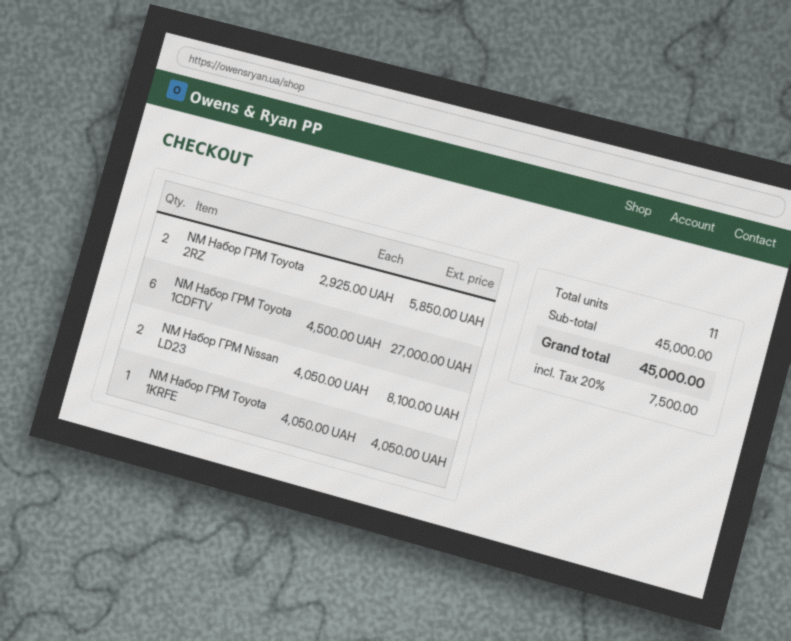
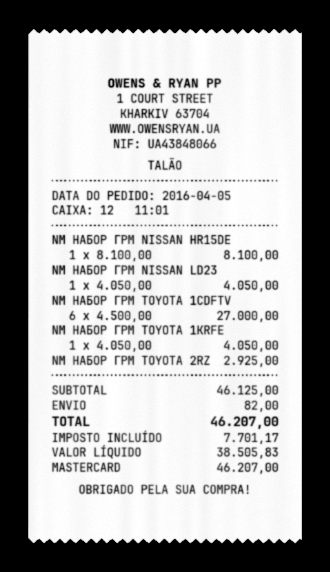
NM Набор ГРМ Toyota 2RZ: 2 x 2925.00 = 5850.00 -> 1 x 2925.00 = 2925.00
NM Набор ГРМ Nissan LD23: 2 x 4050.00 = 8100.00 -> 1 x 4050.00 = 4050.00
NM НАБОР ГРМ NISSAN HR15DE: none -> 1 x 8100.00 = 8100.00
subtotal: 45000.00 -> 46125.00
shipping: none -> 82.00
tax: 7500.00 -> 7701.17
total: 45000.00 -> 46207.00

